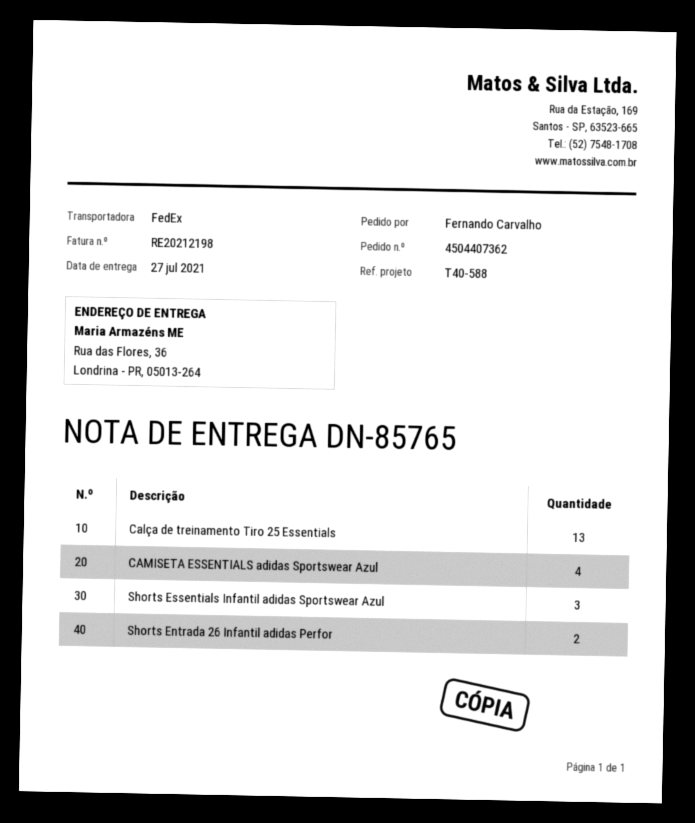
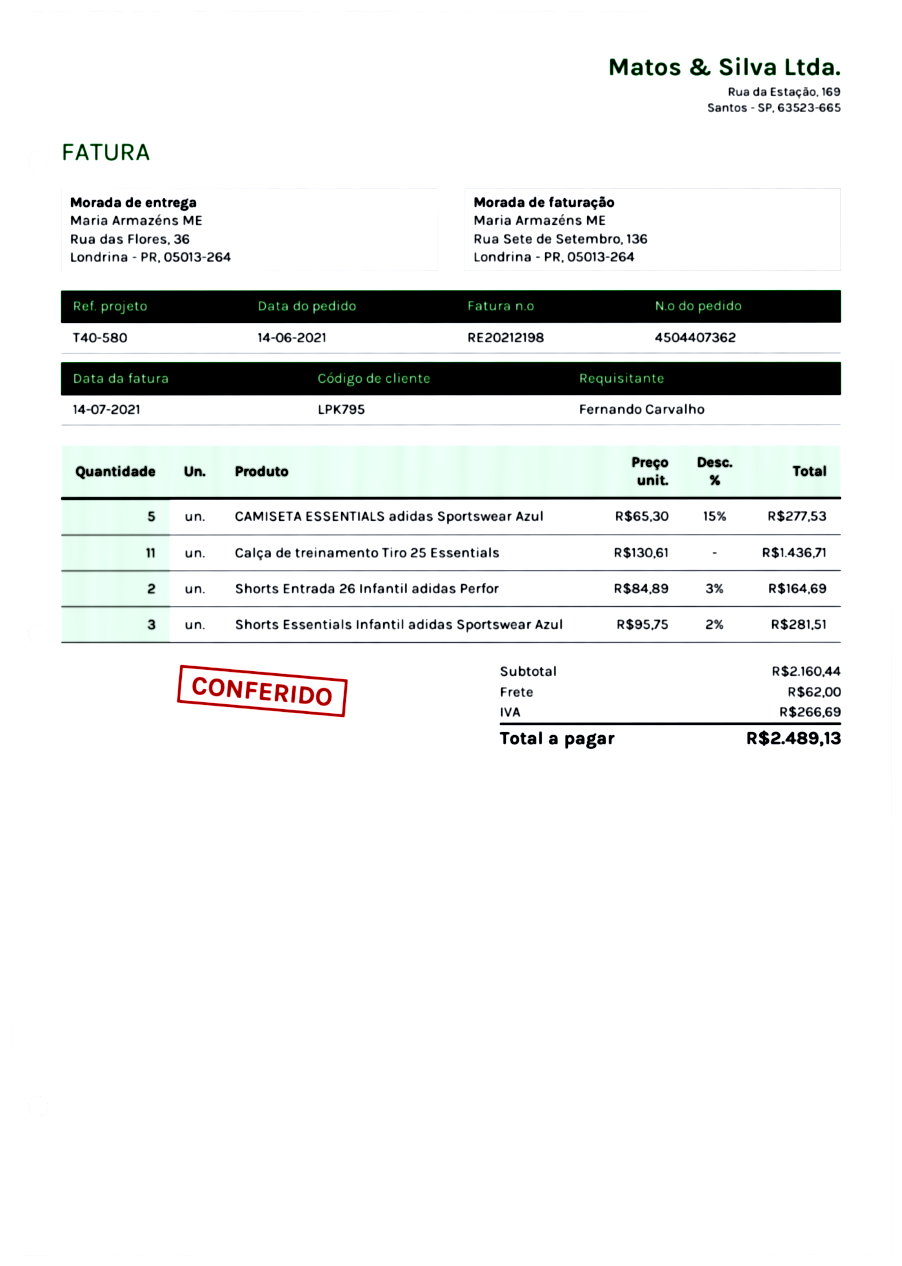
reference: T40-588 -> T40-580
Calça de treinamento Tiro 25 Essentials: 13 -> 11
CAMISETA ESSENTIALS adidas Sportswear Azul: 4 -> 5

